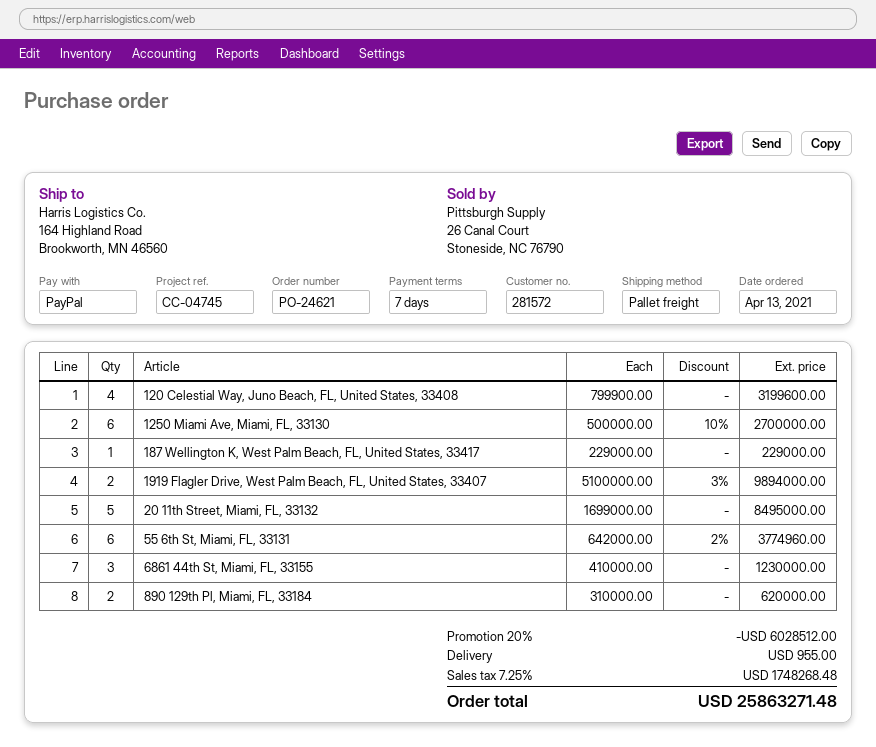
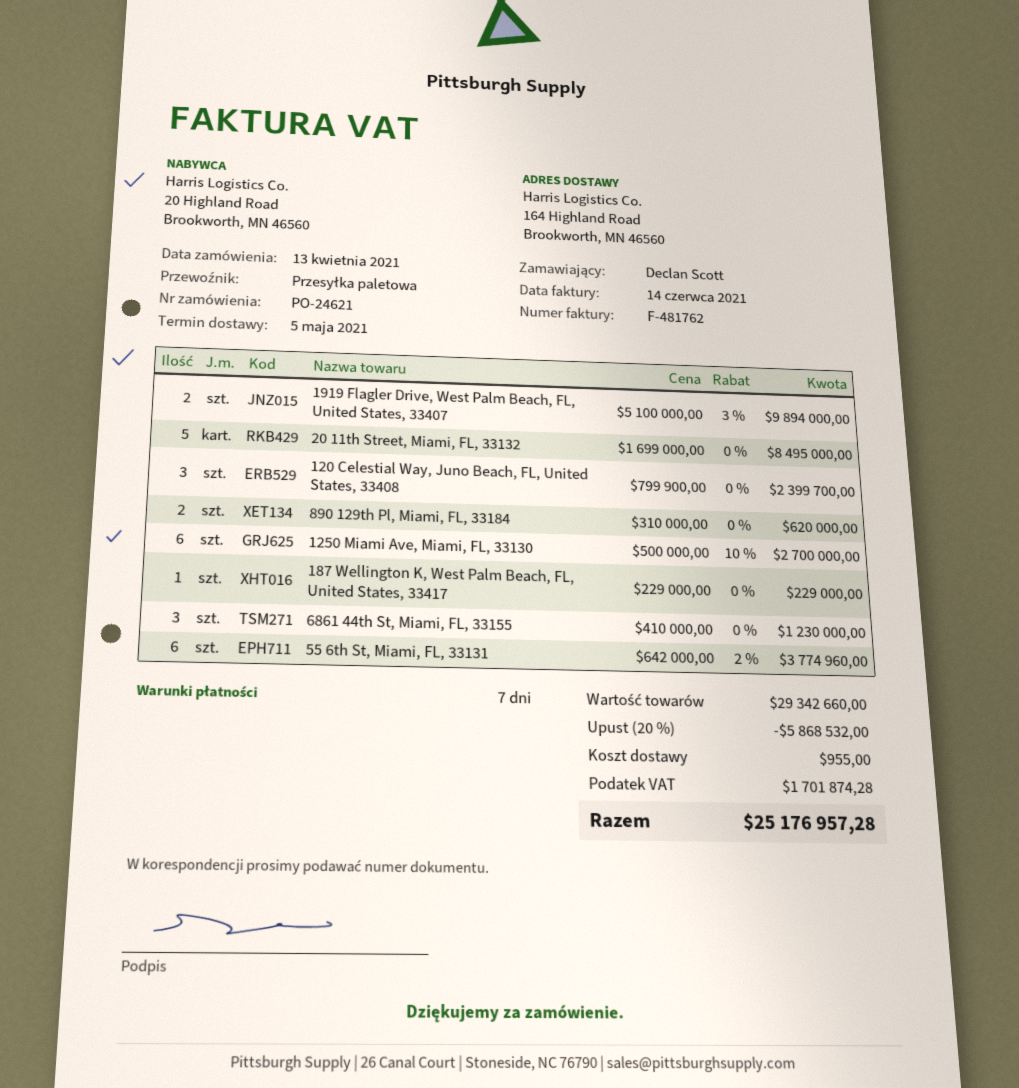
120 Celestial Way, Juno Beach, FL, United States, 33408: 4 x 799900.00 = 3199600.00 -> 3 x 799900.00 = 2399700.00
discount: 20% = 6028512.00 -> 20% = 5868532.00
tax: 1748268.48 -> 1701874.28
total: 25863271.48 -> 25176957.28

